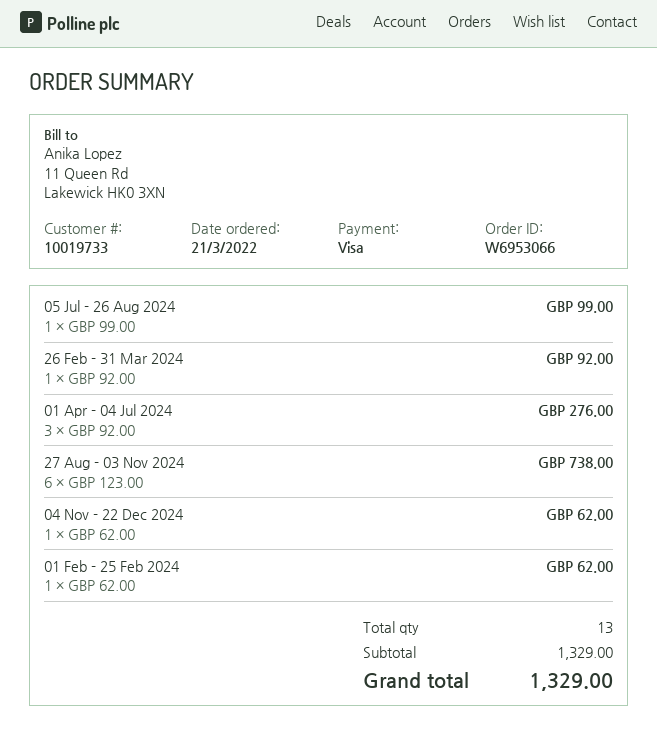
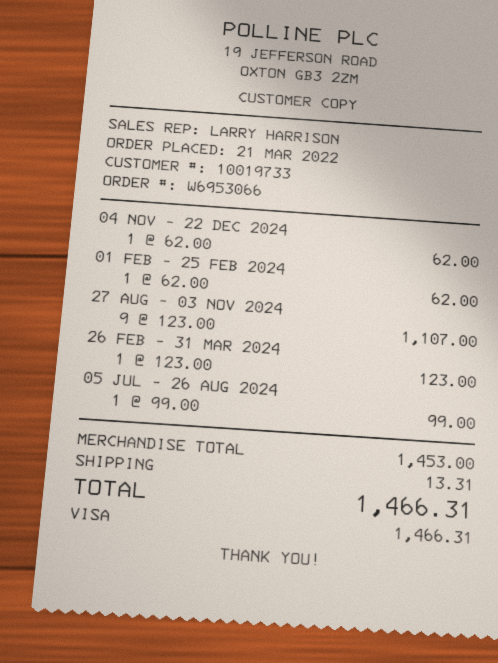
26 Feb - 31 Mar 2024: 1 x 92.00 = 92.00 -> 1 x 123.00 = 123.00
01 Apr - 04 Jul 2024: 3 x 92.00 = 276.00 -> none
27 Aug - 03 Nov 2024: 6 x 123.00 = 738.00 -> 9 x 123.00 = 1107.00
subtotal: 1329.00 -> 1453.00
shipping: none -> 13.31
total: 1329.00 -> 1466.31

